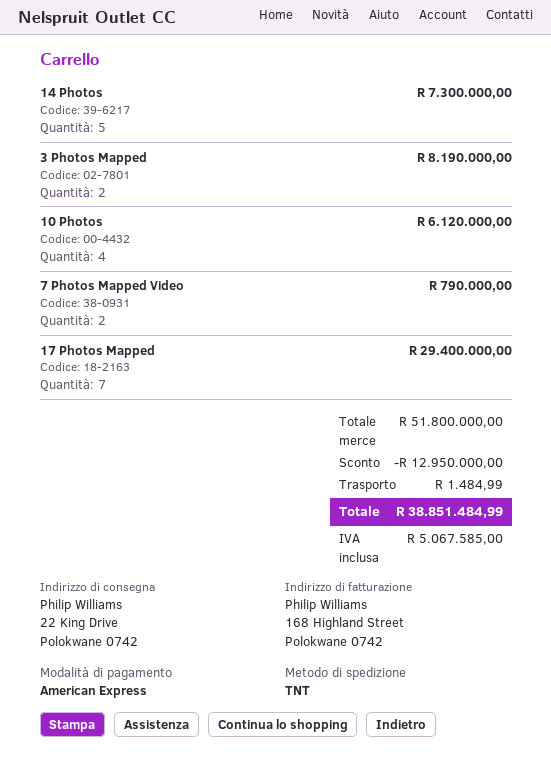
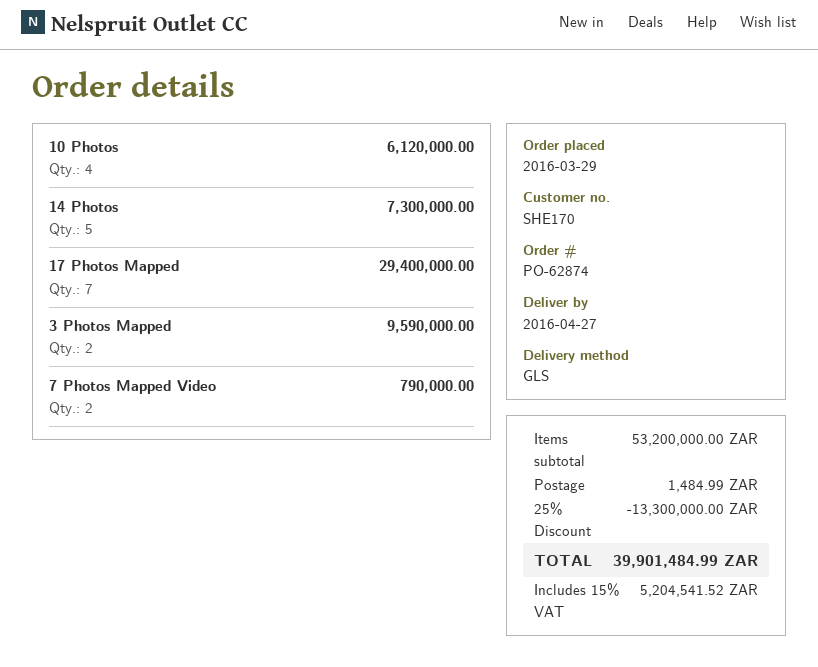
shipping method: TNT -> GLS
3 Photos Mapped: 2 for 8190000.00 -> 2 for 9590000.00
subtotal: 51800000.00 -> 53200000.00
discount: 12950000.00 -> 13300000.00
tax: 5067585.00 -> 5204541.52
total: 38851484.99 -> 39901484.99

